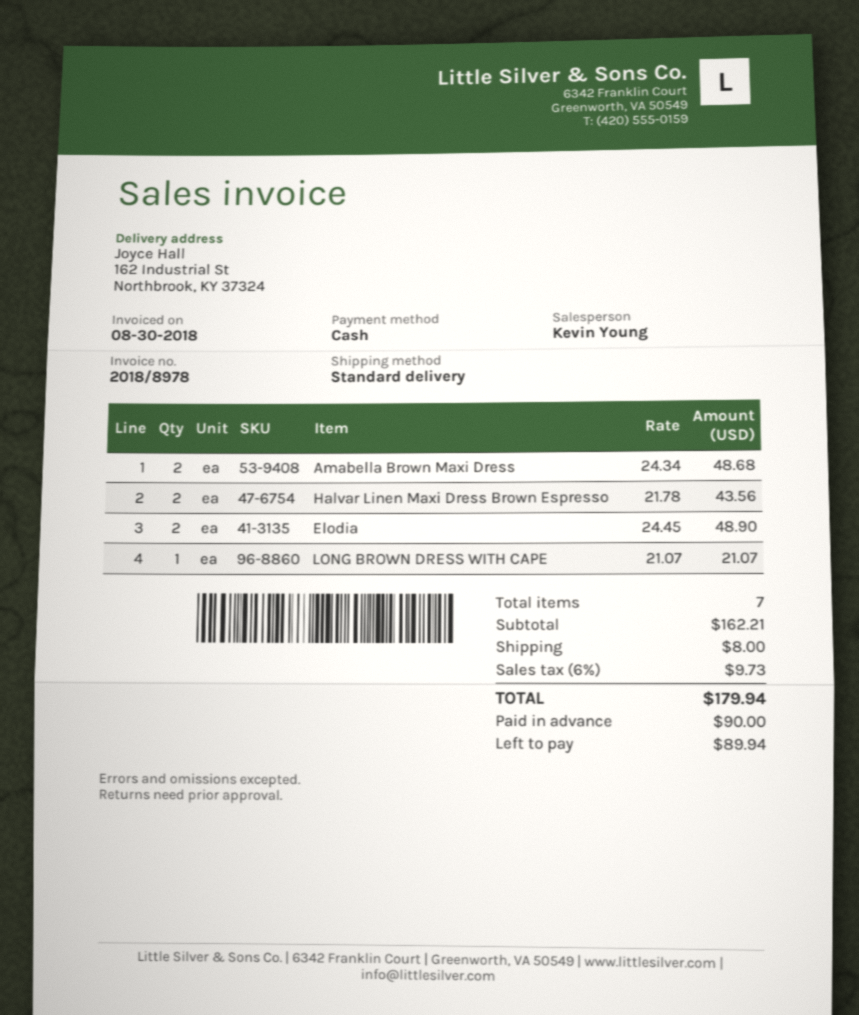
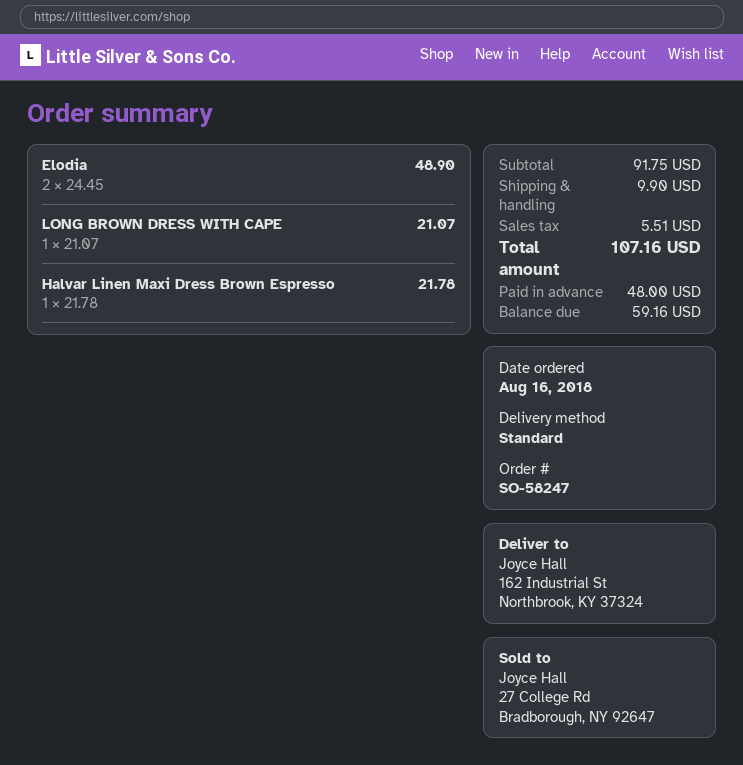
Amabella Brown Maxi Dress: 2 x 24.34 = 48.68 -> none
Halvar Linen Maxi Dress Brown Espresso: 2 x 21.78 = 43.56 -> 1 x 21.78 = 21.78
subtotal: 162.21 -> 91.75
shipping: 8.00 -> 9.90
tax: 9.73 -> 5.51
total: 179.94 -> 107.16
deposit: 90.00 -> 48.00
balance: 89.94 -> 59.16

